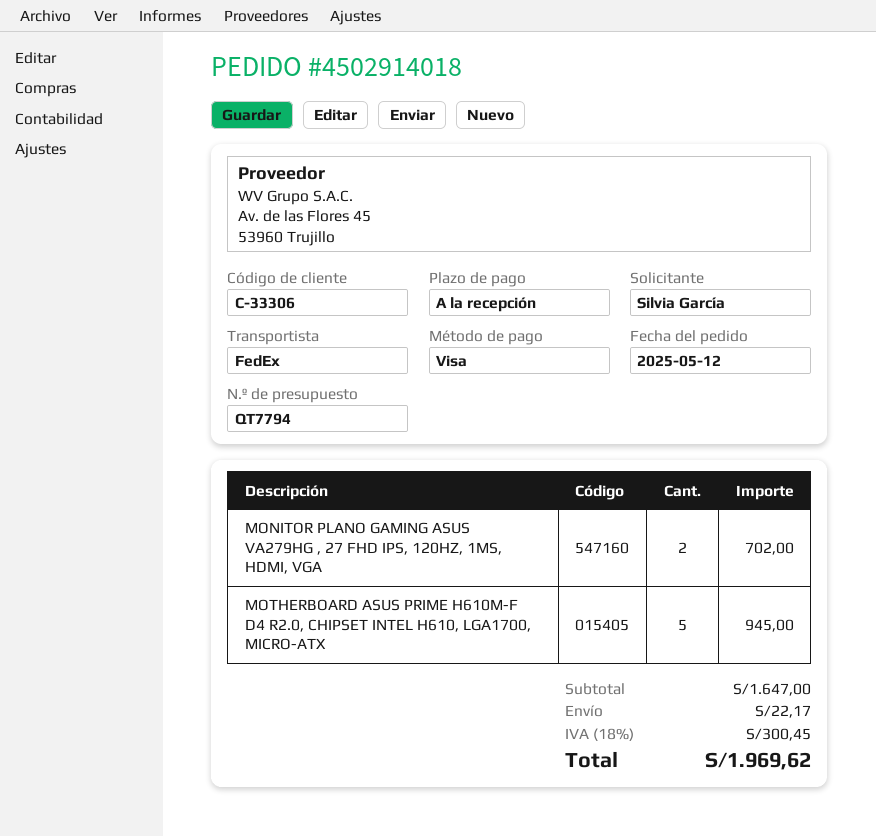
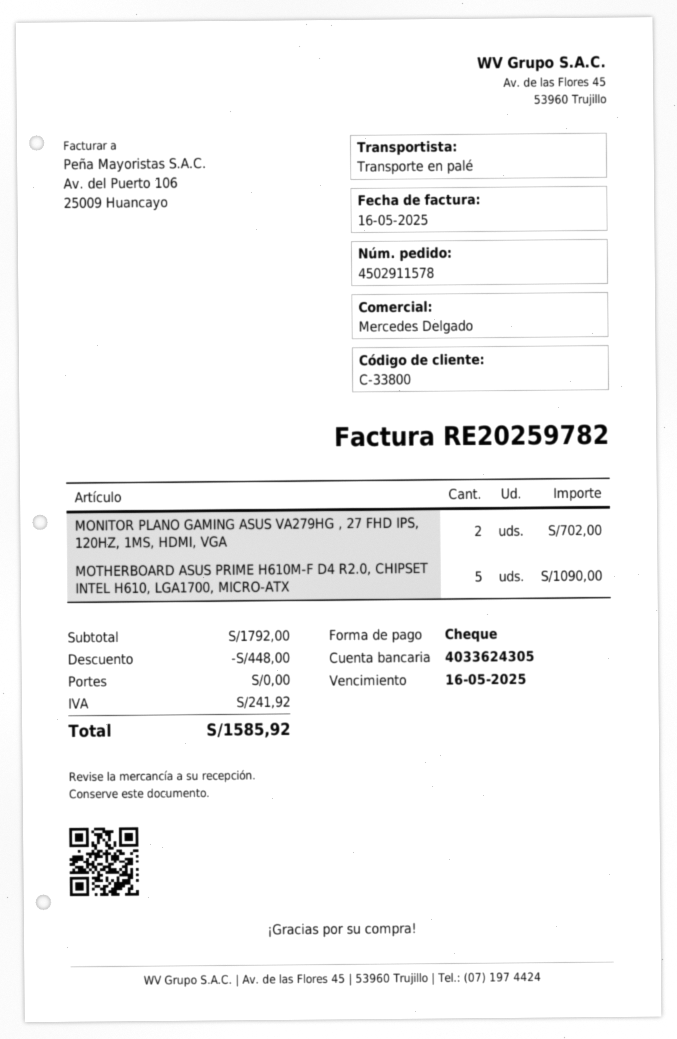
order number: 4502914018 -> 4502911578
customer number: C-33306 -> C-33800
payment method: Visa -> cheque
shipping method: FedEx -> pallet freight
MOTHERBOARD ASUS PRIME H610M-F D4 R2.0, CHIPSET INTEL H610, LGA1700, MICRO-ATX: 5 for 945.00 -> 5 for 1090.00
subtotal: 1647.00 -> 1792.00
discount: none -> 448.00
shipping: 22.17 -> 0.00
tax: 300.45 -> 241.92
total: 1969.62 -> 1585.92

